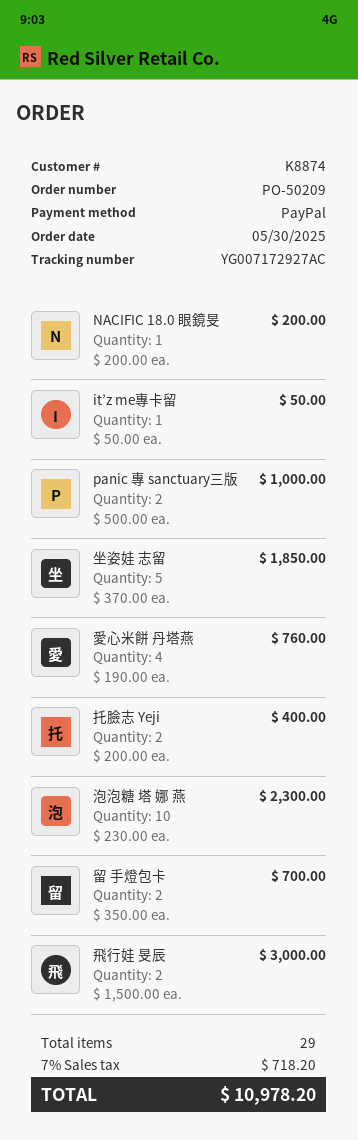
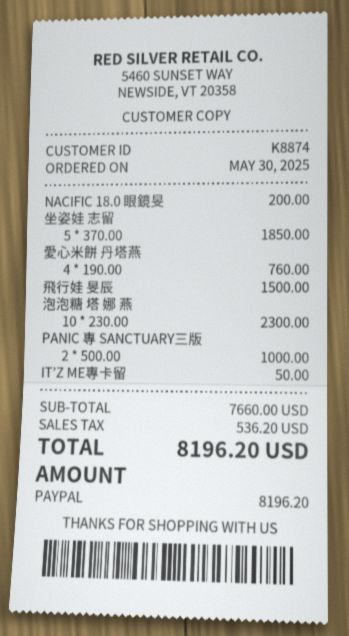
托臉志 Yeji: 2 x 200.00 = 400.00 -> none
留 手燈包卡: 2 x 350.00 = 700.00 -> none
飛行娃 旻辰: 2 x 1500.00 = 3000.00 -> 1 x 1500.00 = 1500.00
tax: 718.20 -> 536.20
total: 10978.20 -> 8196.20

